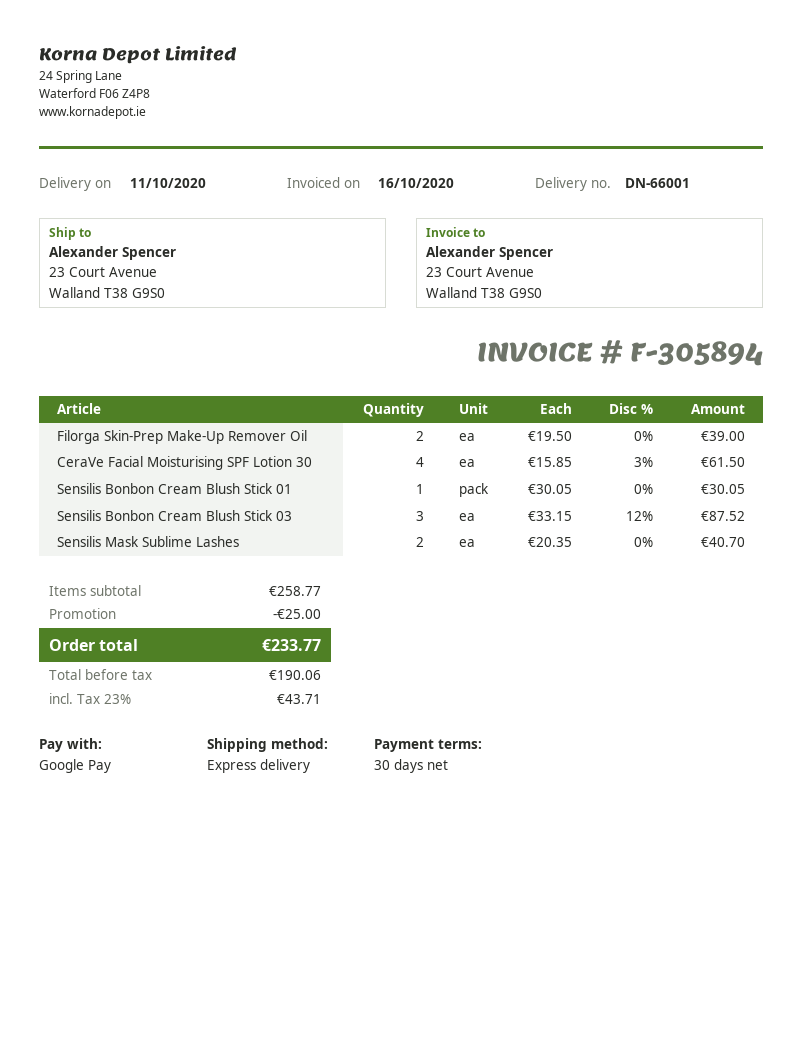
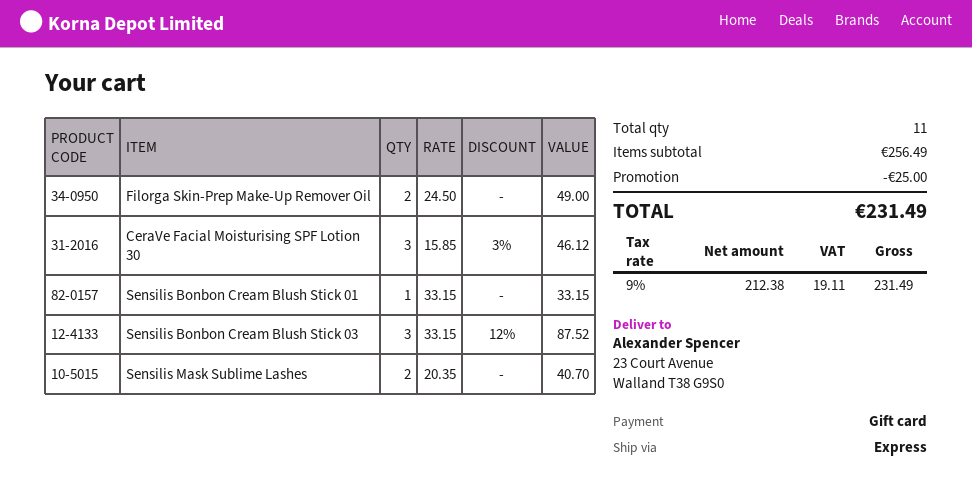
payment method: Google Pay -> gift card
Filorga Skin-Prep Make-Up Remover Oil: 2 x 19.50 = 39.00 -> 2 x 24.50 = 49.00
CeraVe Facial Moisturising SPF Lotion 30: 4 x 15.85 - 3% = 61.50 -> 3 x 15.85 - 3% = 46.12
Sensilis Bonbon Cream Blush Stick 01: 1 x 30.05 = 30.05 -> 1 x 33.15 = 33.15
subtotal: 258.77 -> 256.49
net: 190.06 -> 212.38
tax: 23% = 43.71 -> 9% = 19.11
total: 233.77 -> 231.49

